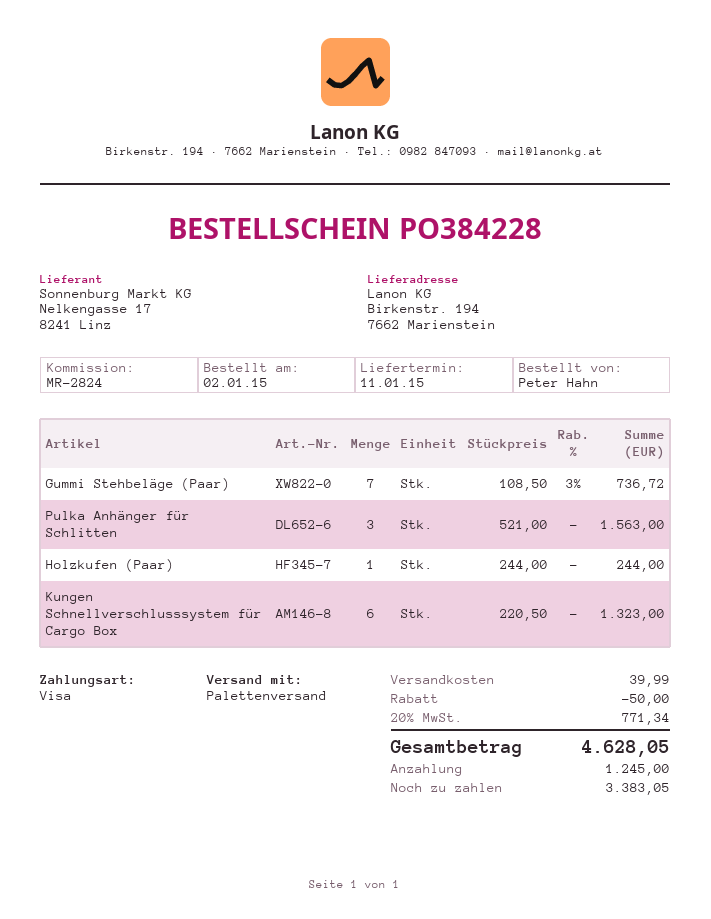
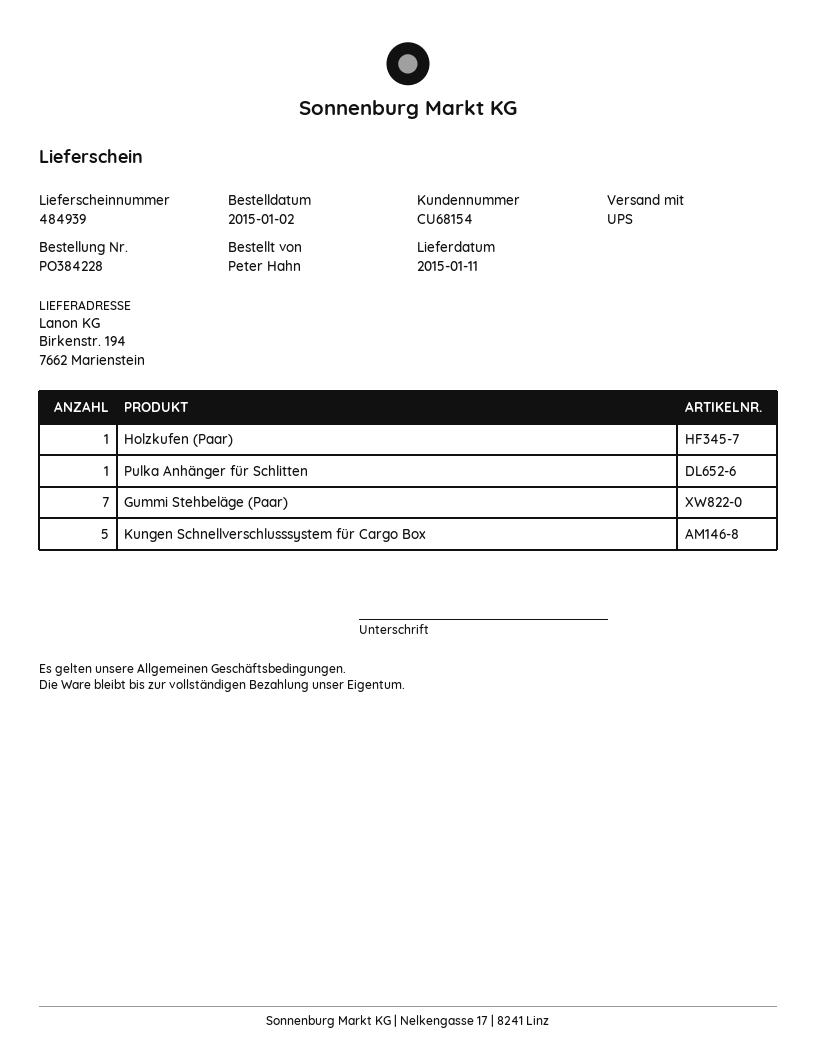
shipping method: pallet freight -> UPS
Pulka Anhänger für Schlitten: 3 -> 1
Kungen Schnellverschlusssystem für Cargo Box: 6 -> 5

